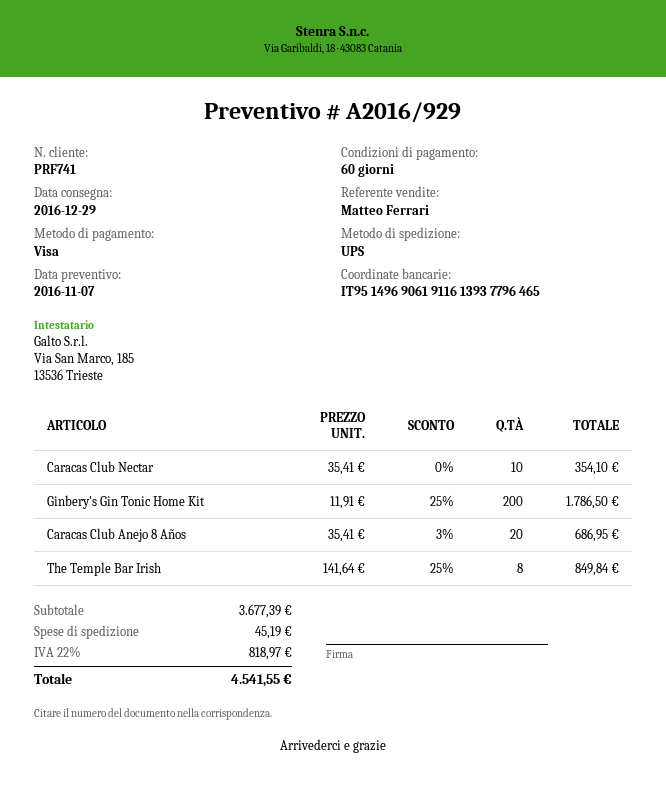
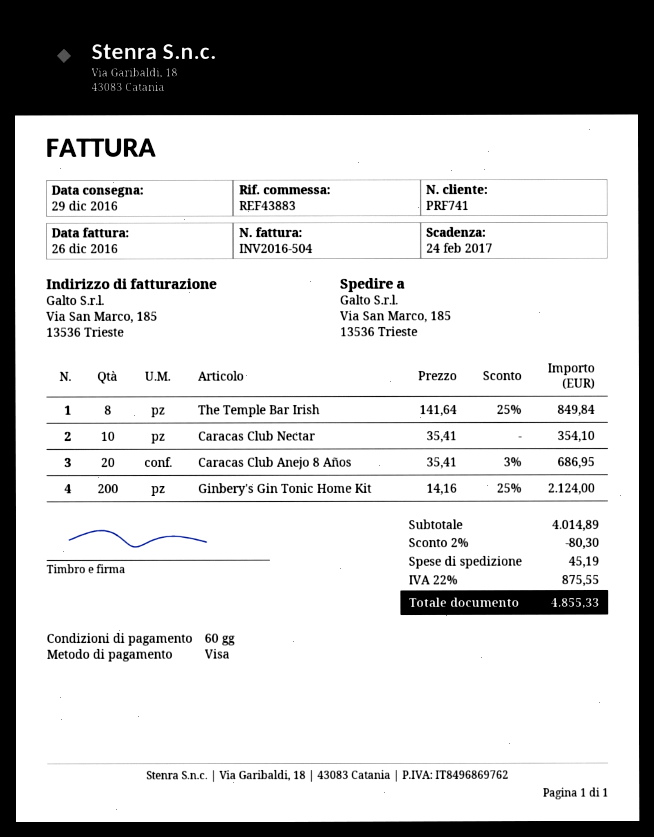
Ginbery's Gin Tonic Home Kit: 200 x 11.91 - 25% = 1786.50 -> 200 x 14.16 - 25% = 2124.00
subtotal: 3677.39 -> 4014.89
discount: none -> 2% = 80.30
tax: 22% = 818.97 -> 22% = 875.55
total: 4541.55 -> 4855.33

